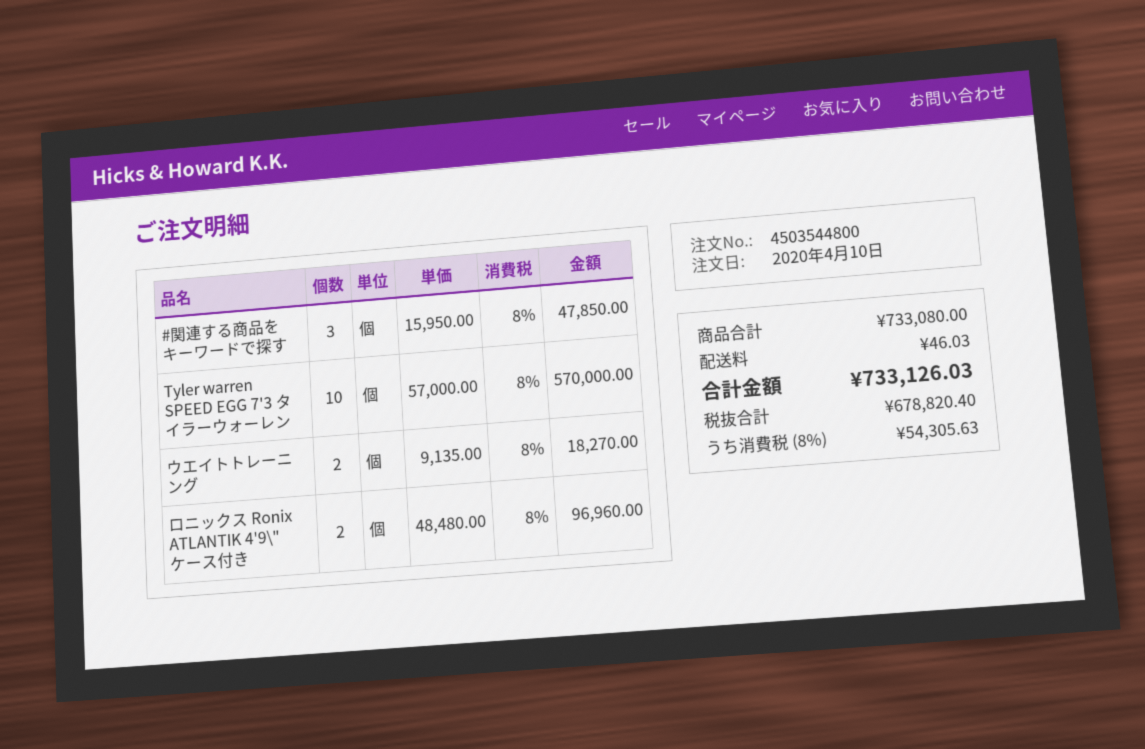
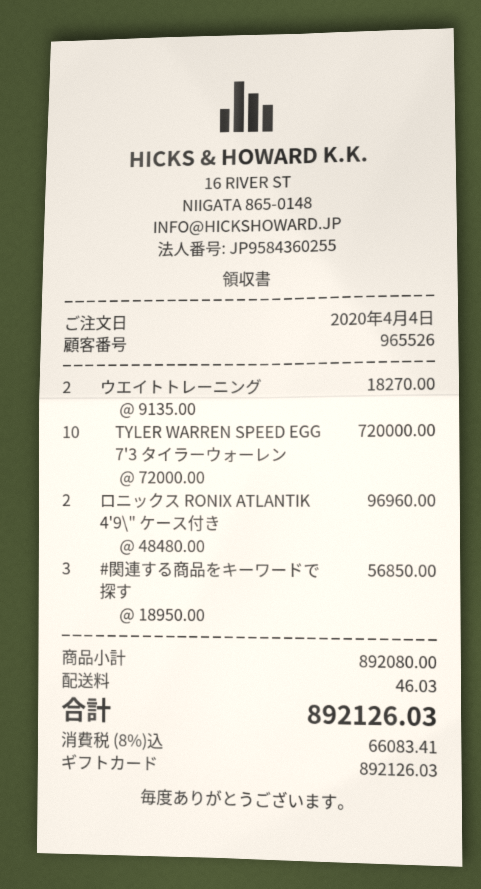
order date: 2020-04-10 -> 2020-04-04
#関連する商品をキーワードで探す: 3 x 15950.00 = 47850.00 -> 3 x 18950.00 = 56850.00
Tyler warren SPEED EGG 7'3 タイラーウォーレン: 10 x 57000.00 = 570000.00 -> 10 x 72000.00 = 720000.00
subtotal: 733080.00 -> 892080.00
tax: 8% = 54305.63 -> 8% = 66083.41
total: 733126.03 -> 892126.03

